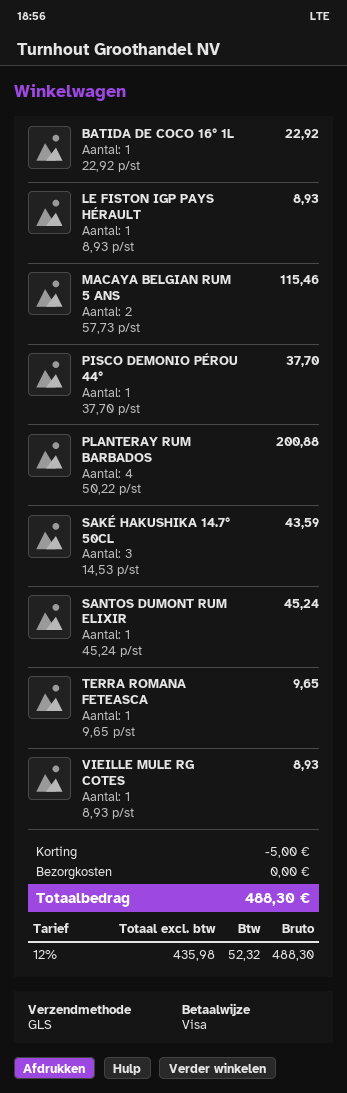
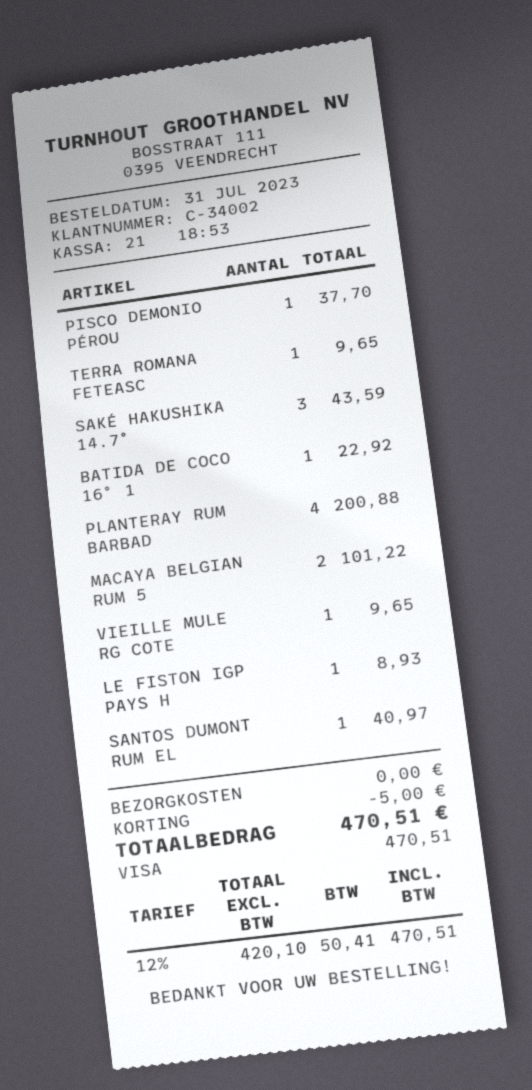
MACAYA BELGIAN RUM 5 ANS: 2 for 115.46 -> 2 for 101.22
SANTOS DUMONT RUM ELIXIR: 1 for 45.24 -> 1 for 40.97
VIEILLE MULE RG COTES: 1 for 8.93 -> 1 for 9.65
net: 435.98 -> 420.10
tax: 12% = 52.32 -> 12% = 50.41
total: 488.30 -> 470.51

